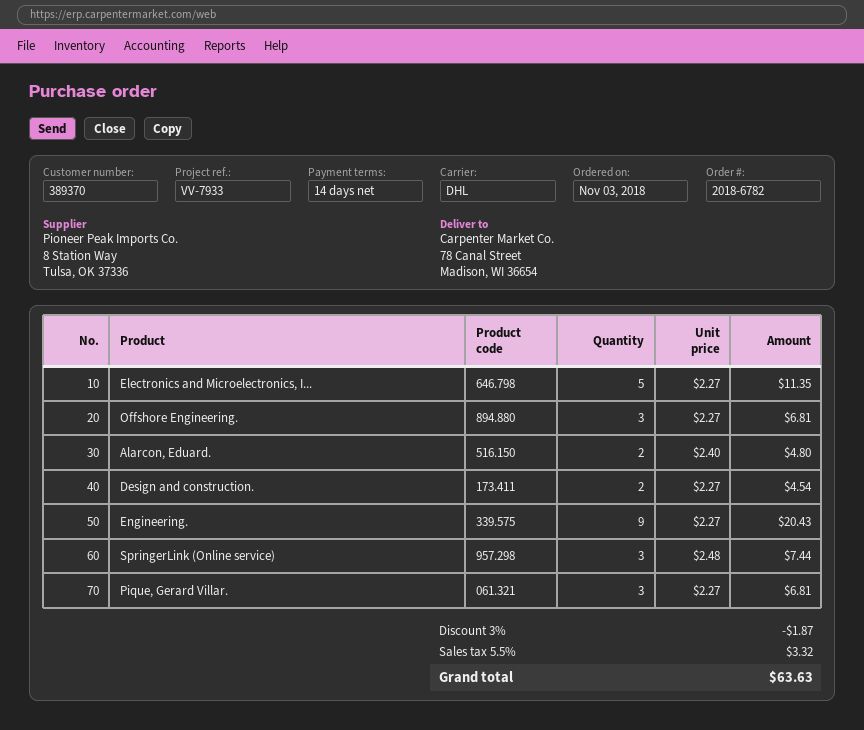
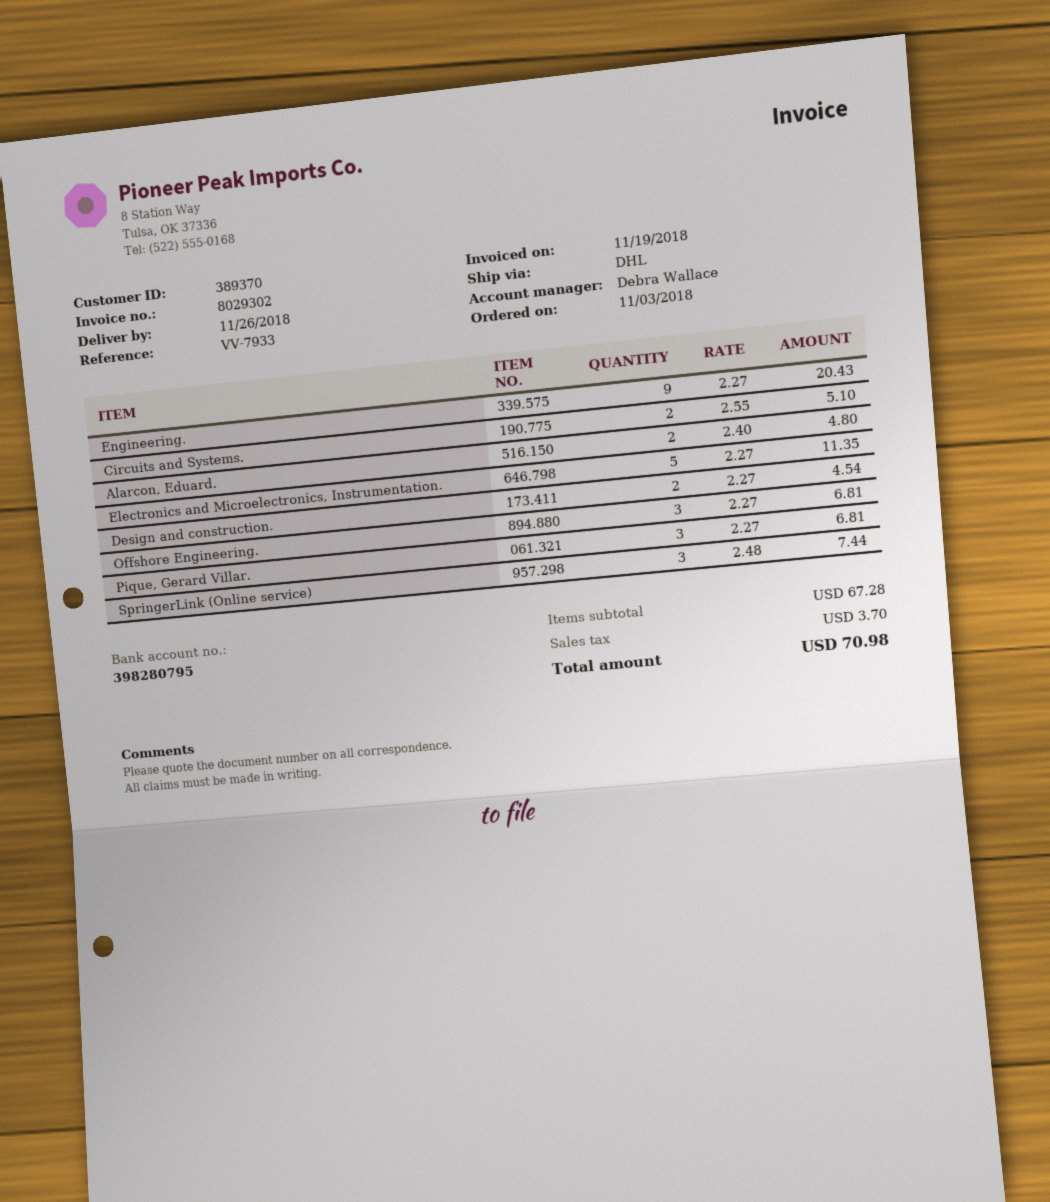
Circuits and Systems.: none -> 2 x 2.55 = 5.10
discount: 3% = 1.87 -> none
tax: 3.32 -> 3.70
total: 63.63 -> 70.98

